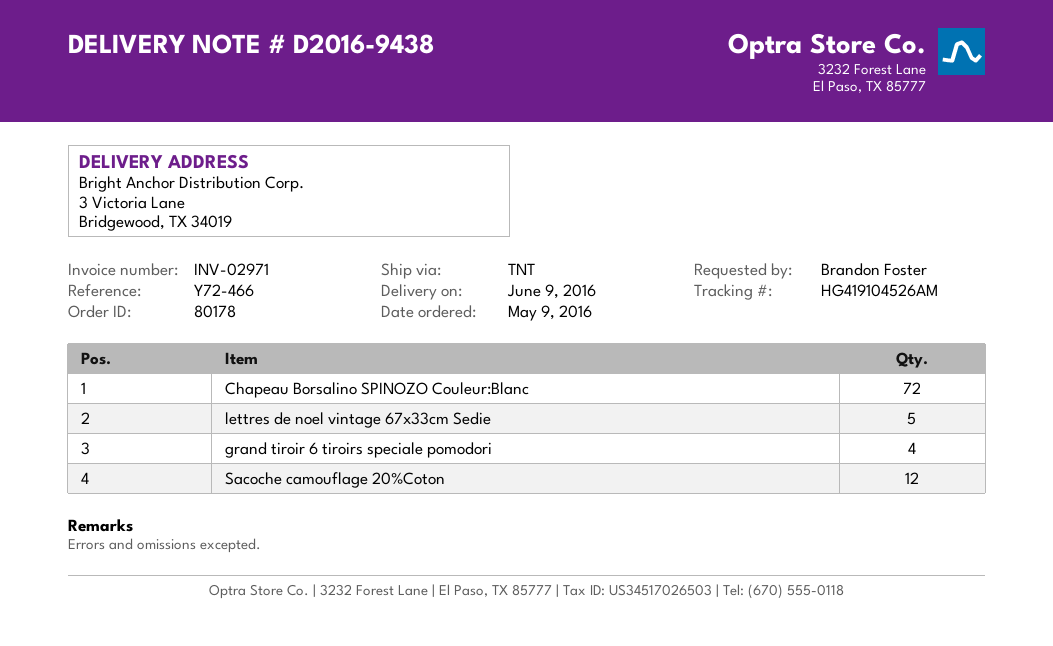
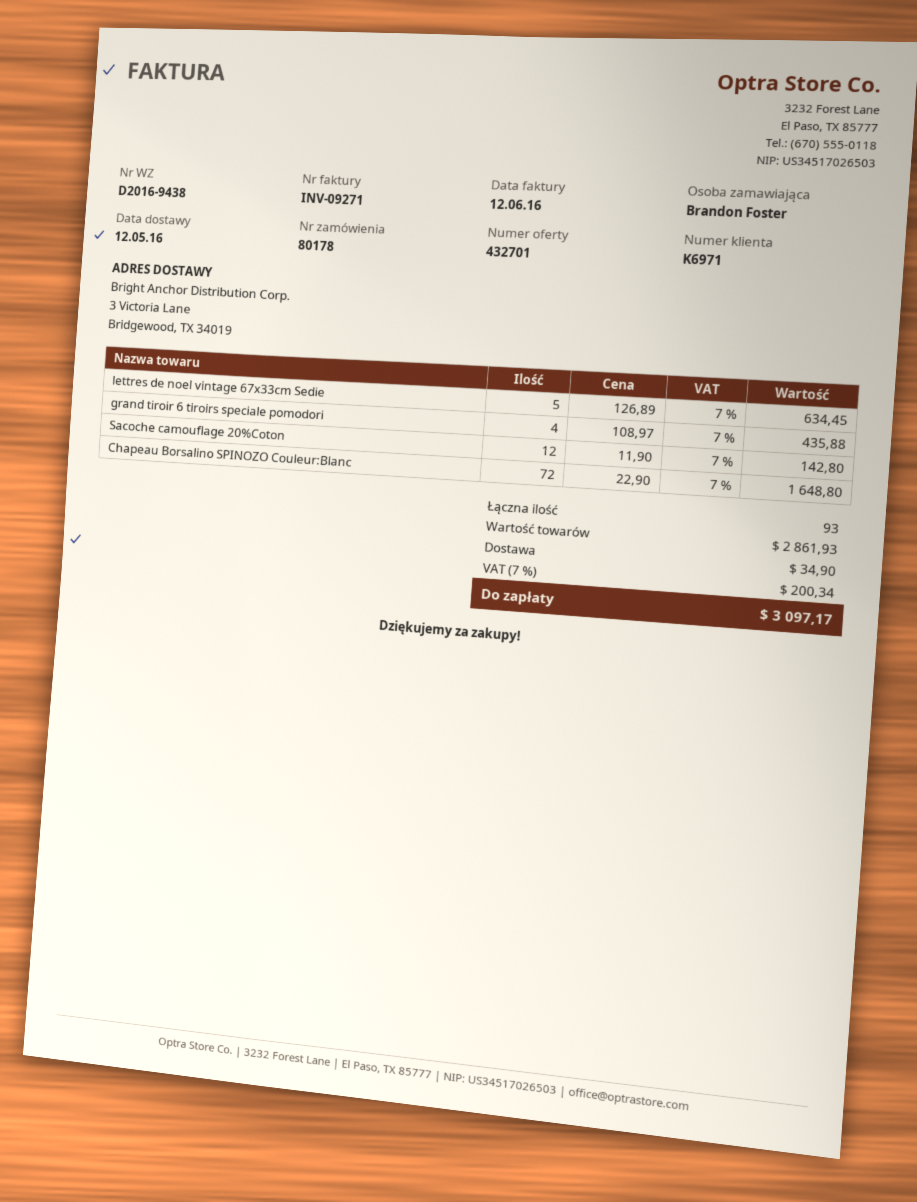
delivery date: 2016-06-09 -> 2016-05-12
invoice number: INV-02971 -> INV-09271

